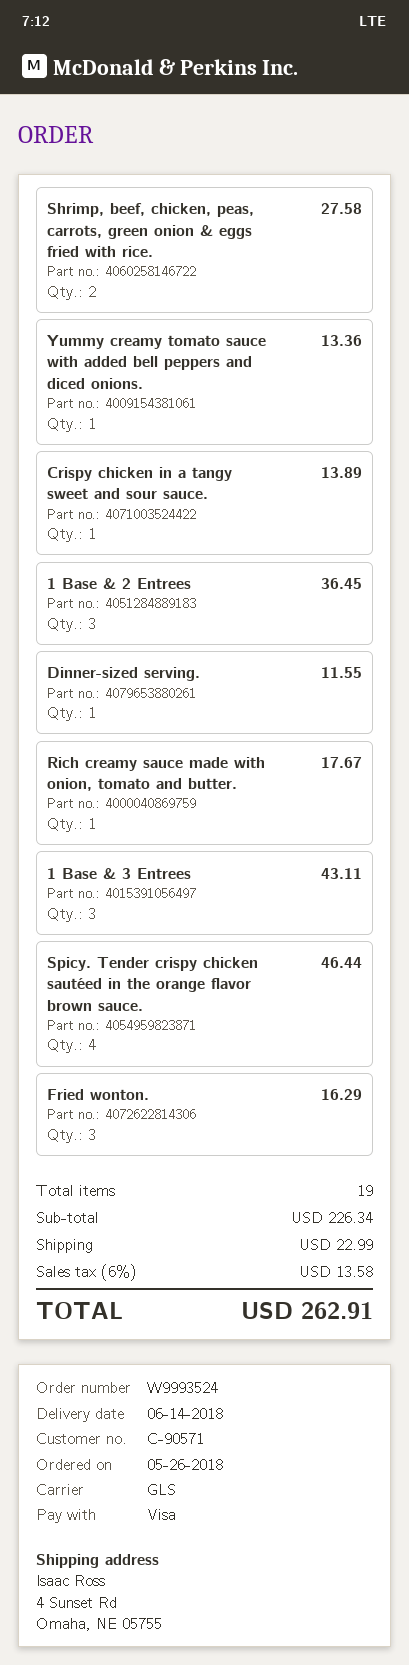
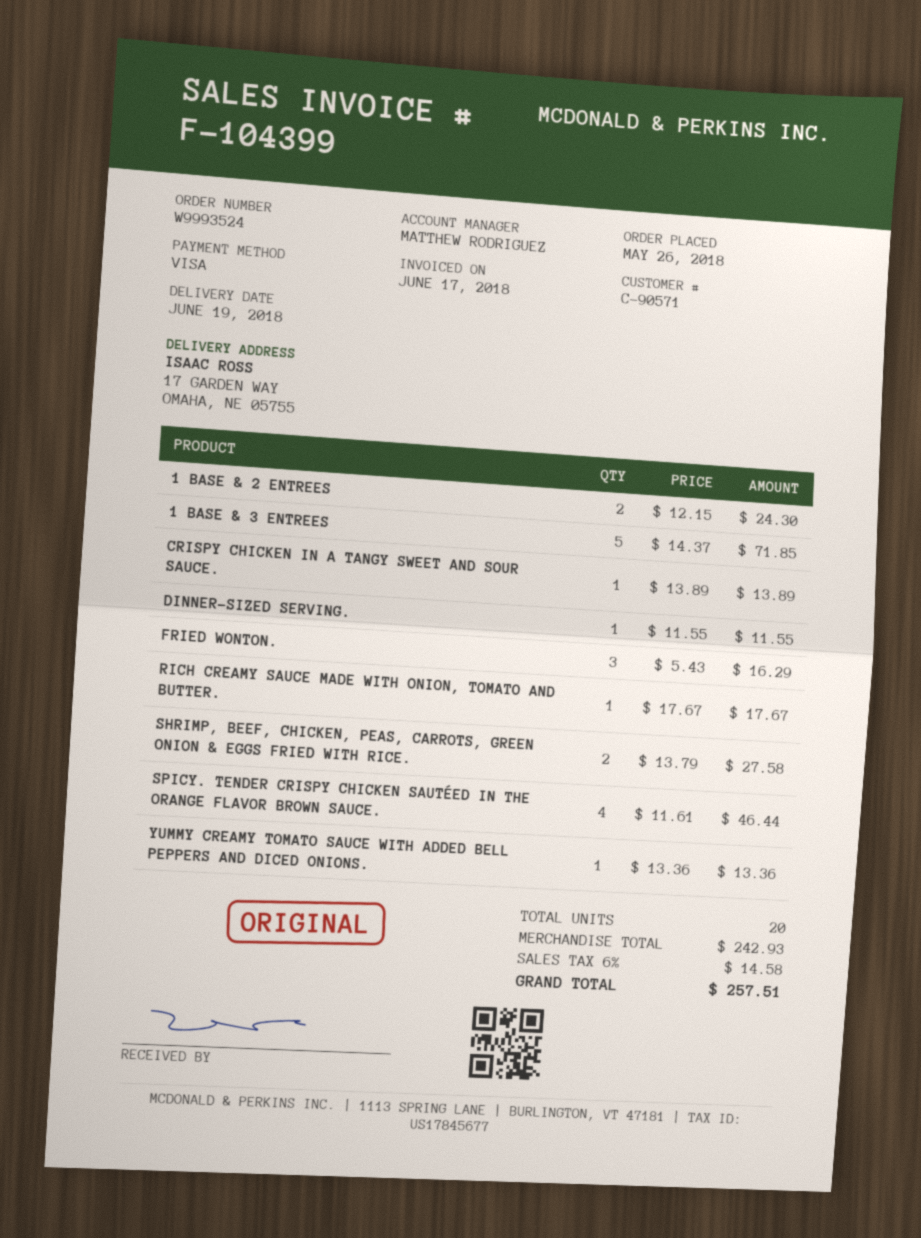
delivery date: 2018-06-14 -> 2018-06-19
ship to: 4 Sunset Rd, Omaha, NE 05755 -> 17 GARDEN WAY, OMAHA, NE 05755
1 Base & 2 Entrees: 3 for 36.45 -> 2 for 24.30
1 Base & 3 Entrees: 3 for 43.11 -> 5 for 71.85
total quantity: 19 -> 20
subtotal: 226.34 -> 242.93
shipping: 22.99 -> none
tax: 6% = 13.58 -> 6% = 14.58
total: 262.91 -> 257.51

